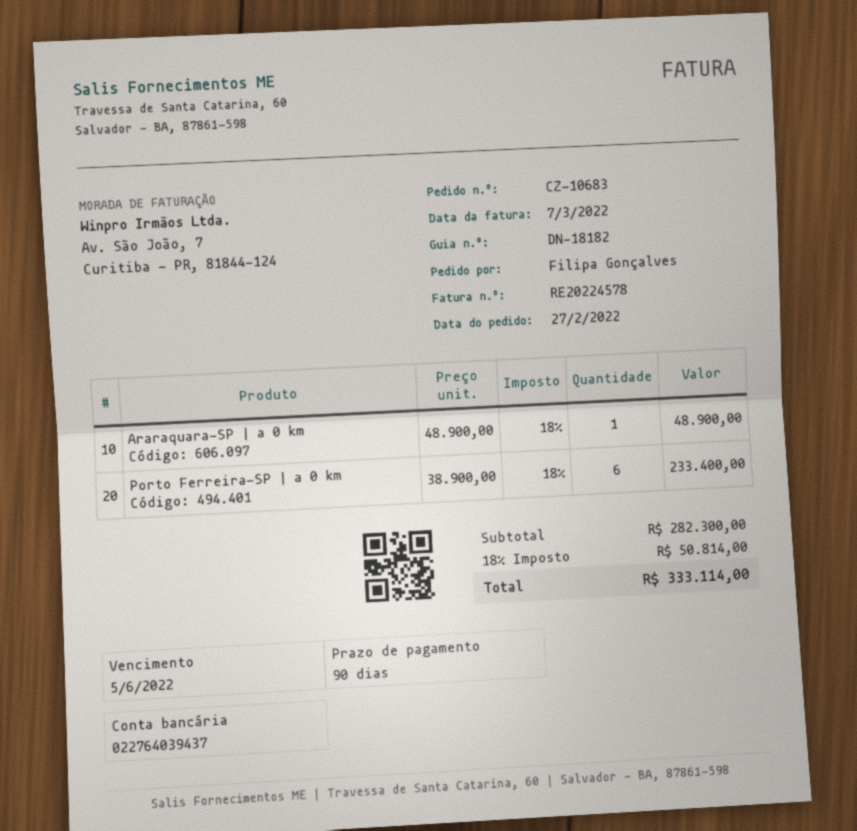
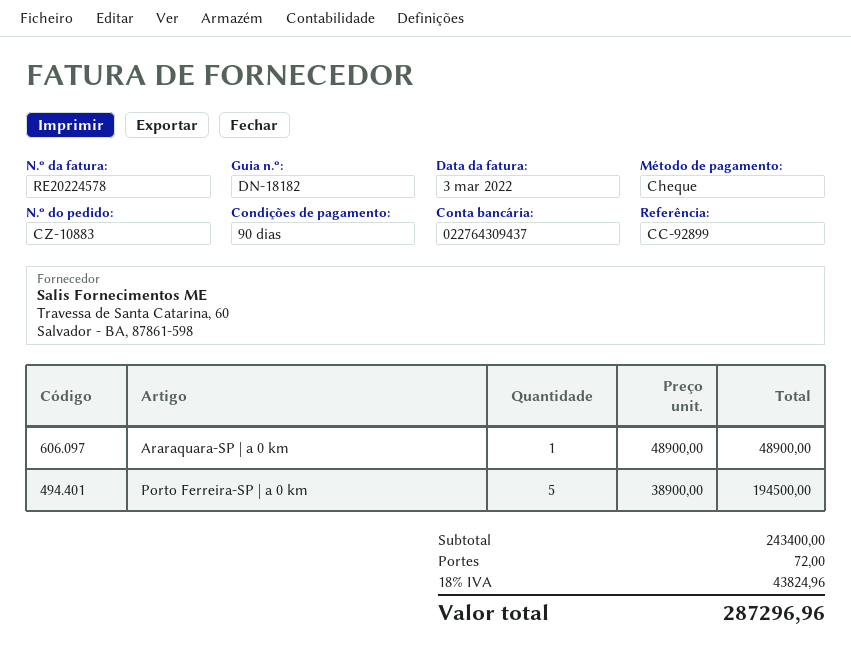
order number: CZ-10683 -> CZ-10883
invoice date: 2022-03-07 -> 2022-03-03
bank account: 022764039437 -> 022764309437
Porto Ferreira-SP | a 0 km: 6 x 38900.00 = 233400.00 -> 5 x 38900.00 = 194500.00
subtotal: 282300.00 -> 243400.00
shipping: none -> 72.00
tax: 18% = 50814.00 -> 18% = 43824.96
total: 333114.00 -> 287296.96

